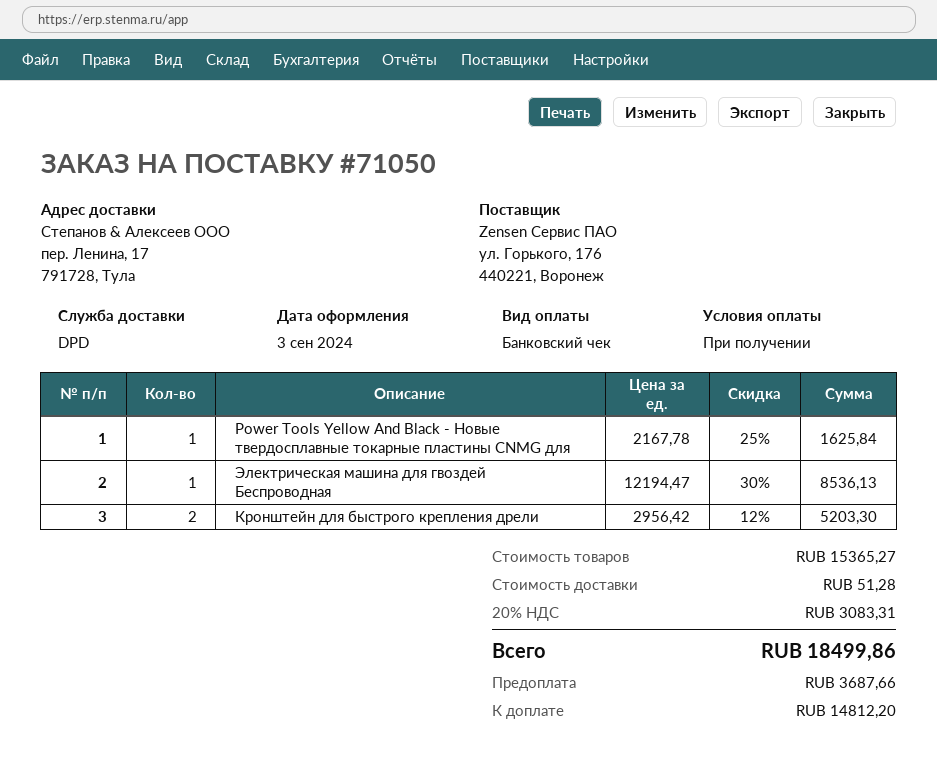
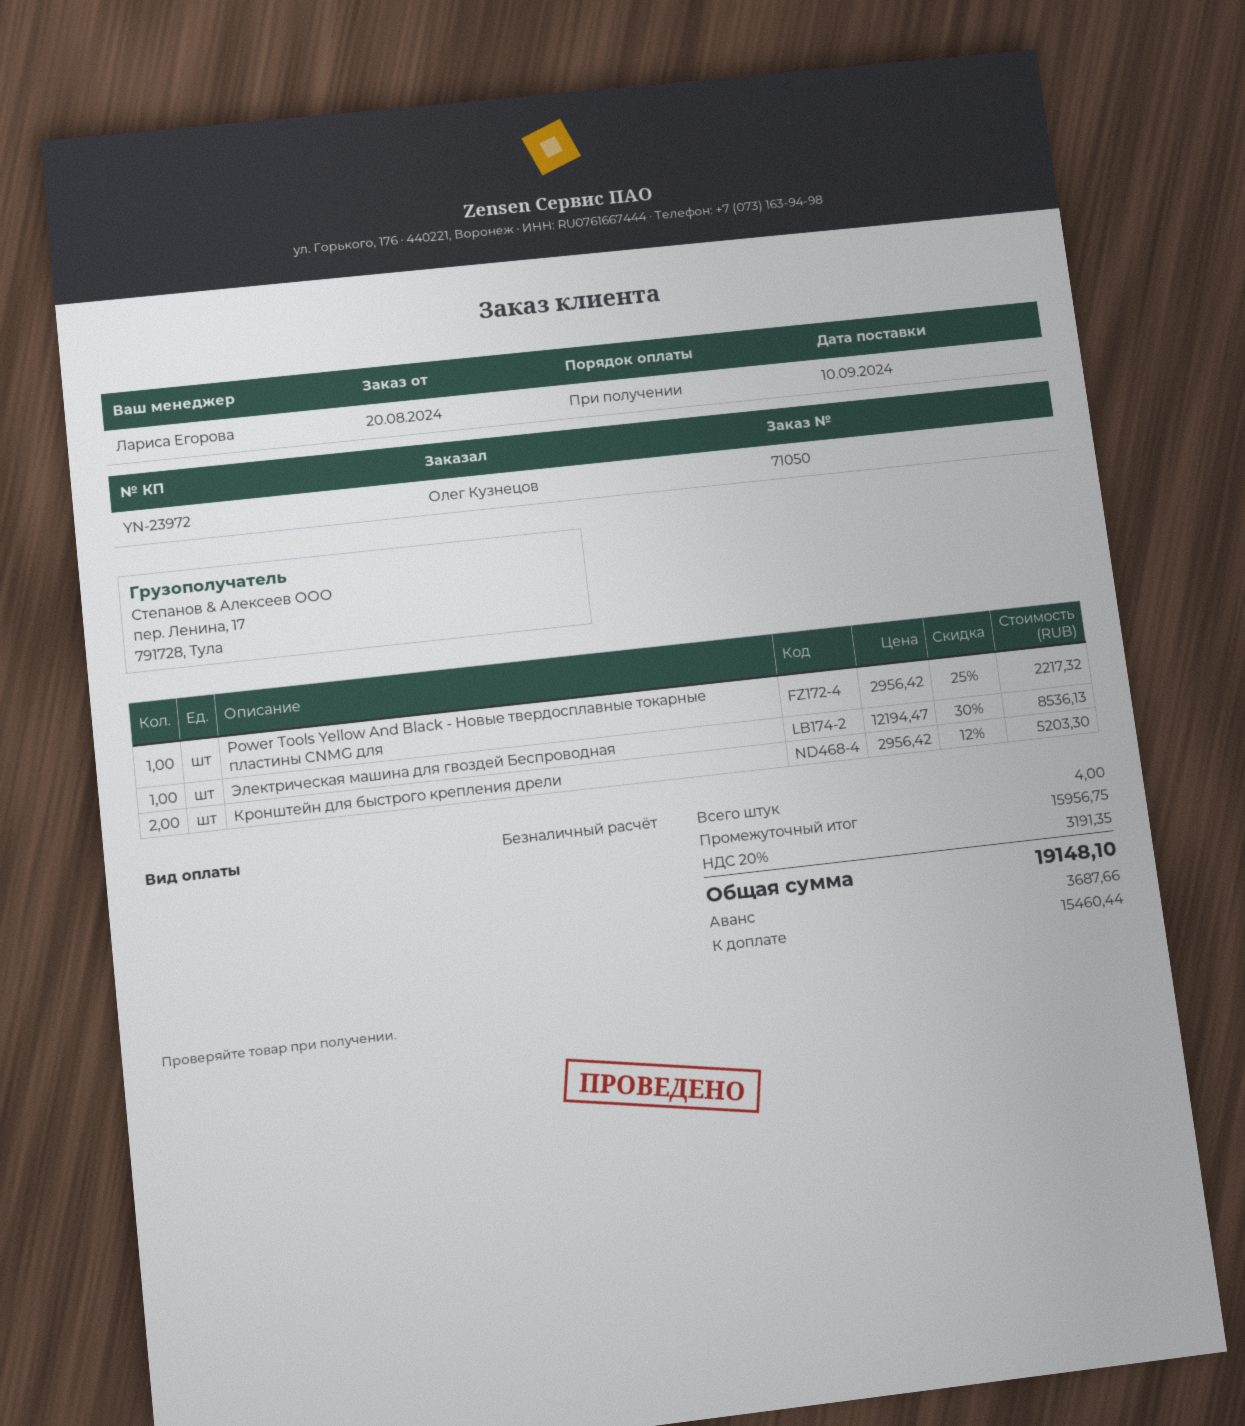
order date: 2024-09-03 -> 2024-08-20
payment method: cheque -> bank transfer
Power Tools Yellow And Black - Новые твердосплавные токарные пластины CNMG для: 1 x 2167.78 - 25% = 1625.84 -> 1 x 2956.42 - 25% = 2217.32
subtotal: 15365.27 -> 15956.75
shipping: 51.28 -> none
tax: 20% = 3083.31 -> 20% = 3191.35
total: 18499.86 -> 19148.10
balance: 14812.20 -> 15460.44

